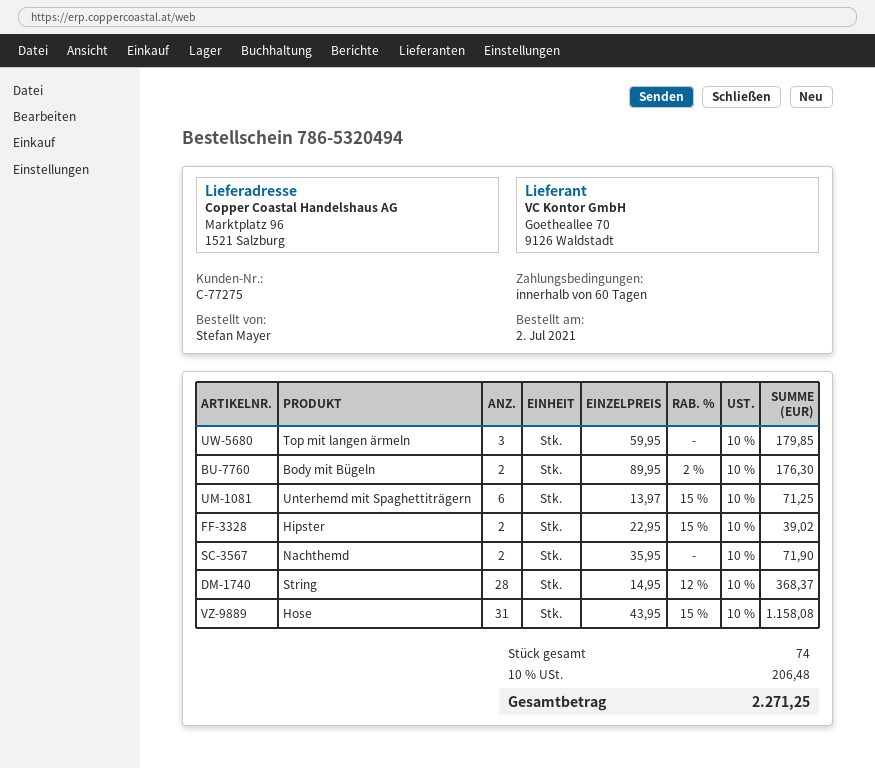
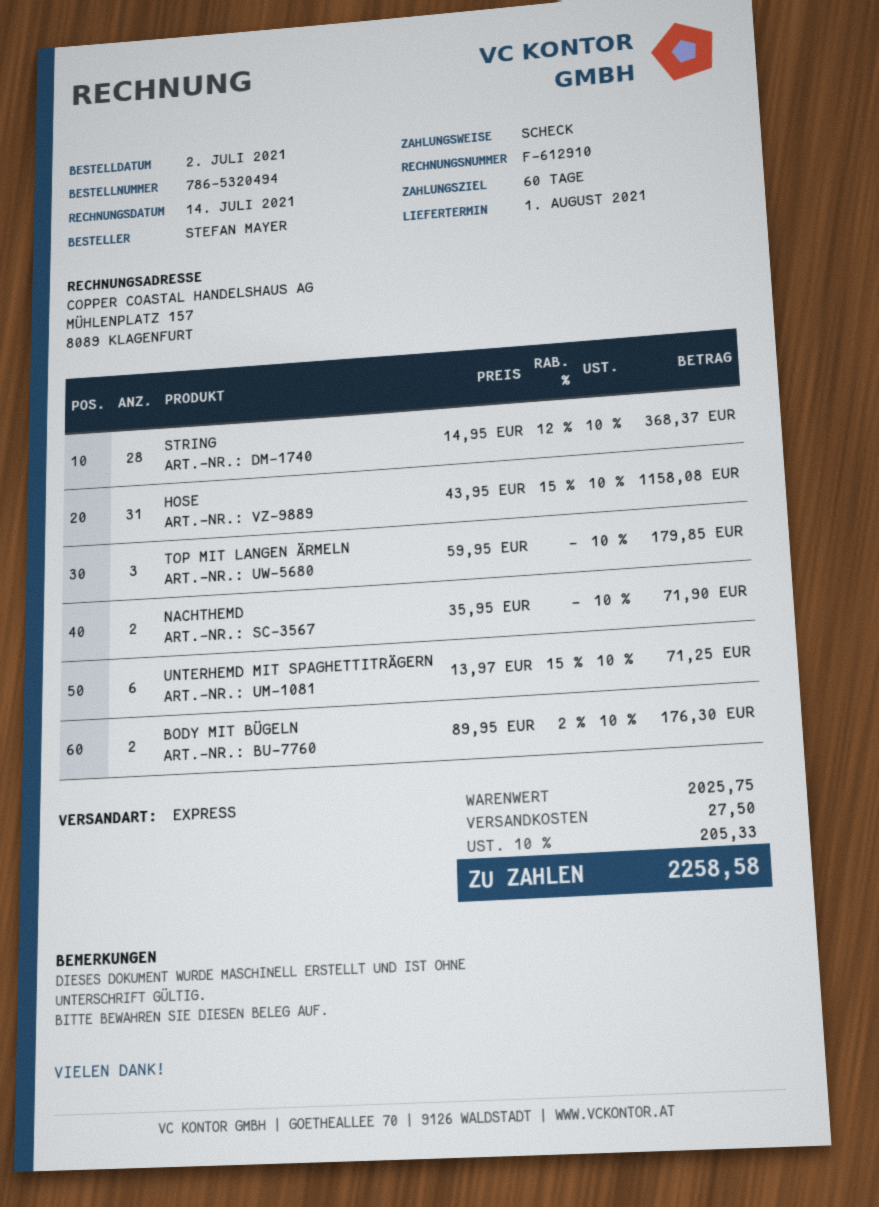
Hipster: 2 x 22.95 - 15% = 39.02 -> none
shipping: none -> 27.50
tax: 10% = 206.48 -> 10% = 205.33
total: 2271.25 -> 2258.58

